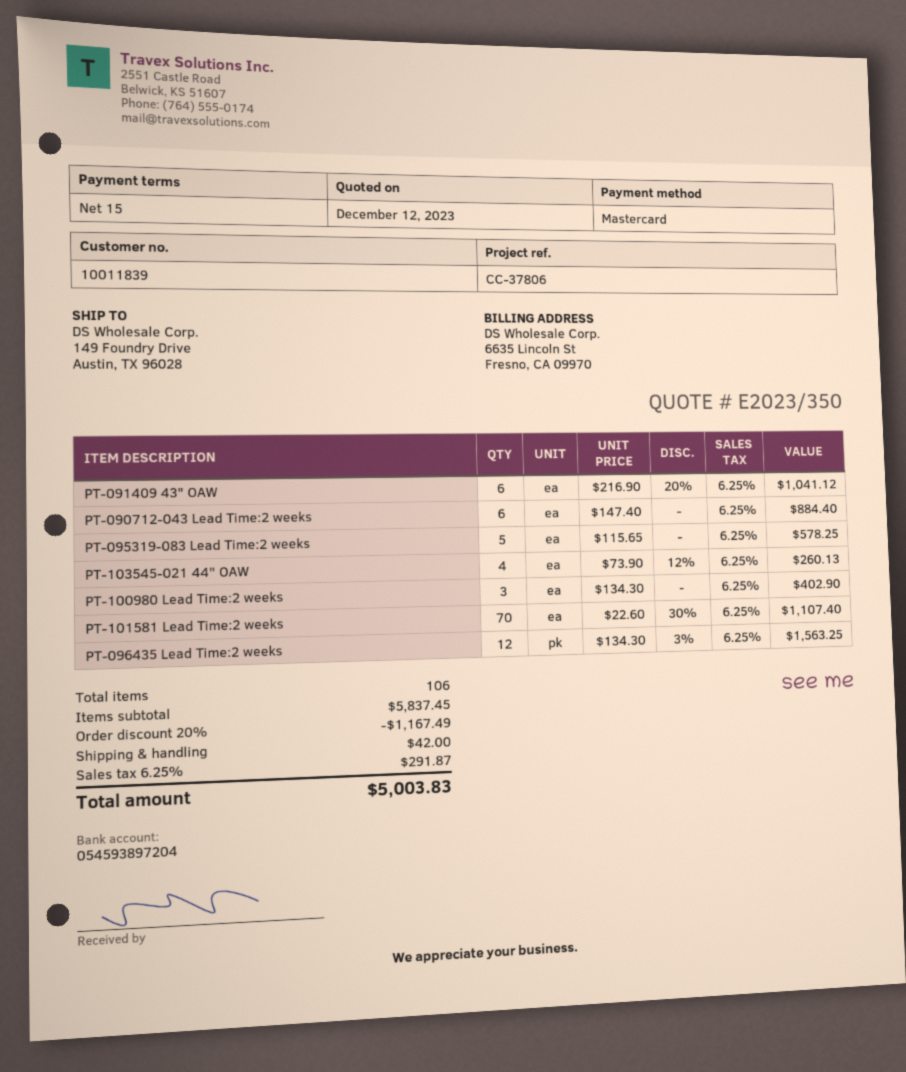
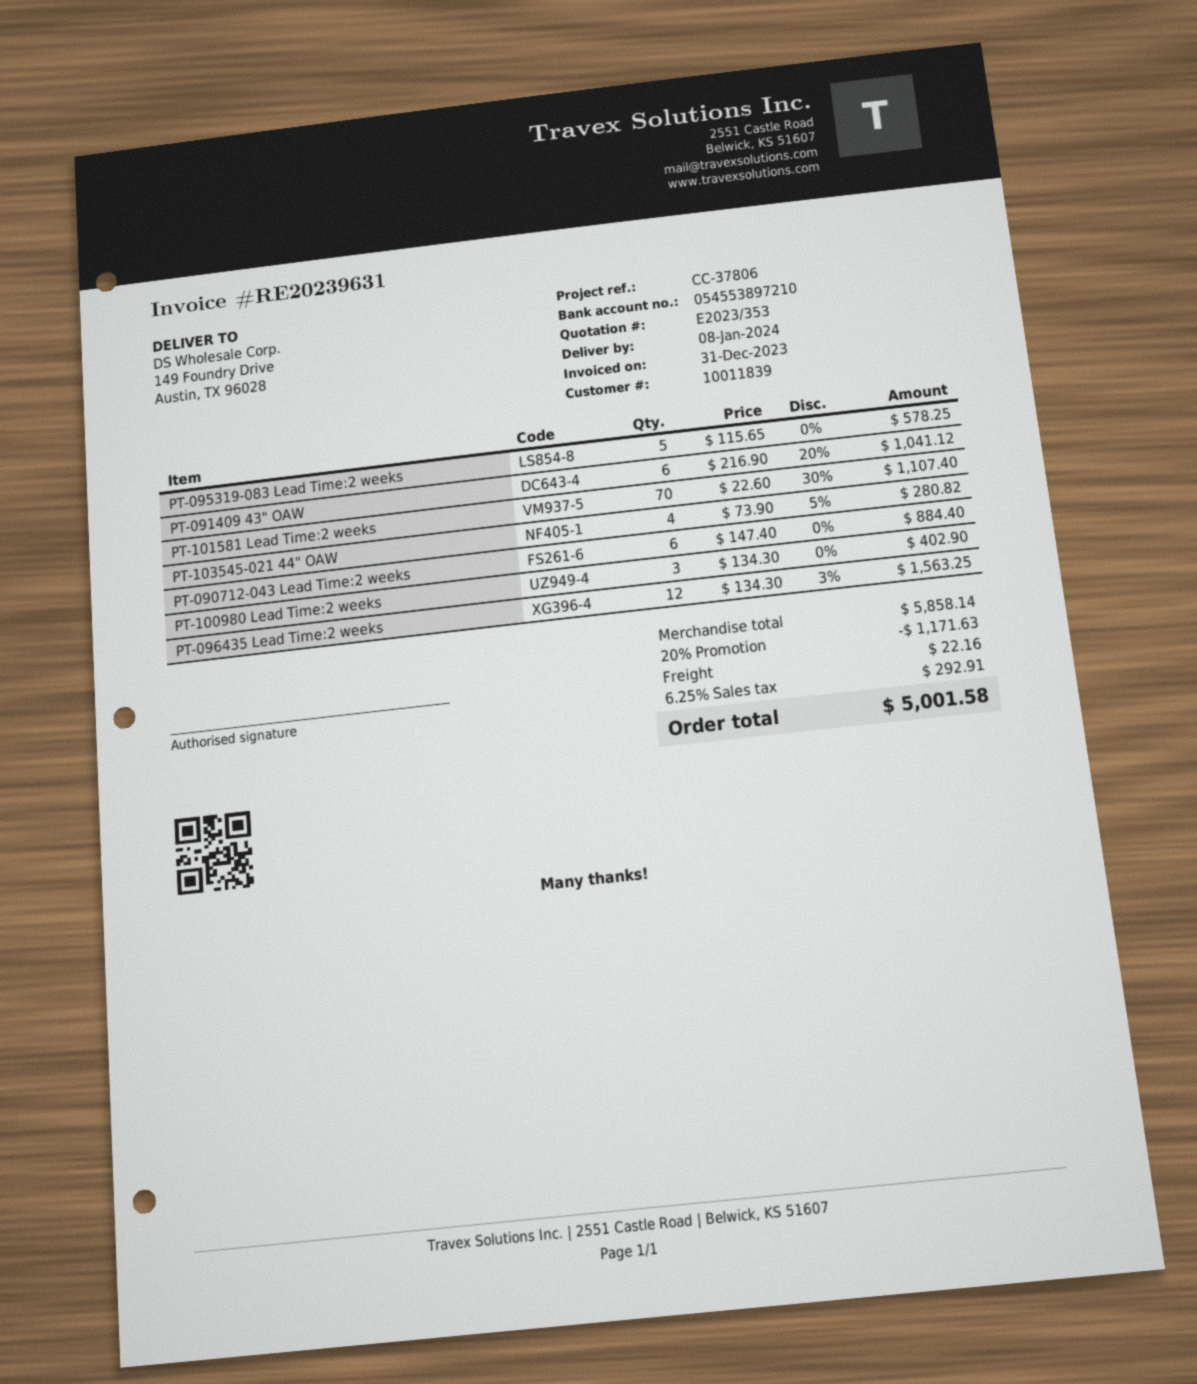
quote number: E2023/350 -> E2023/353
bank account: 054593897204 -> 054553897210
PT-103545-021 44" OAW: 4 x 73.90 - 12% = 260.13 -> 4 x 73.90 - 5% = 280.82
subtotal: 5837.45 -> 5858.14
discount: 20% = 1167.49 -> 20% = 1171.63
shipping: 42.00 -> 22.16
tax: 6.25% = 291.87 -> 6.25% = 292.91
total: 5003.83 -> 5001.58

